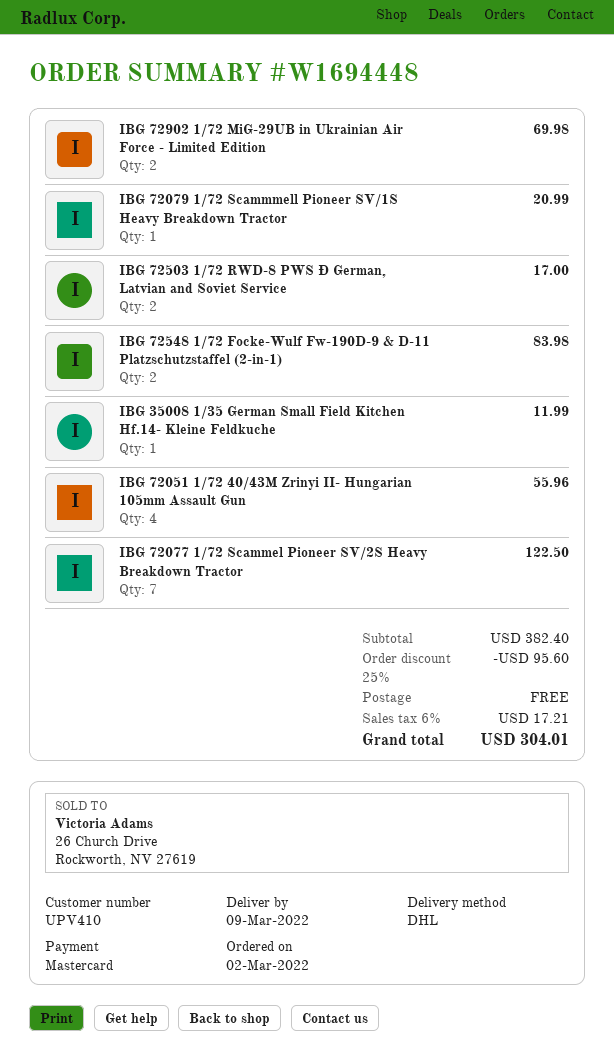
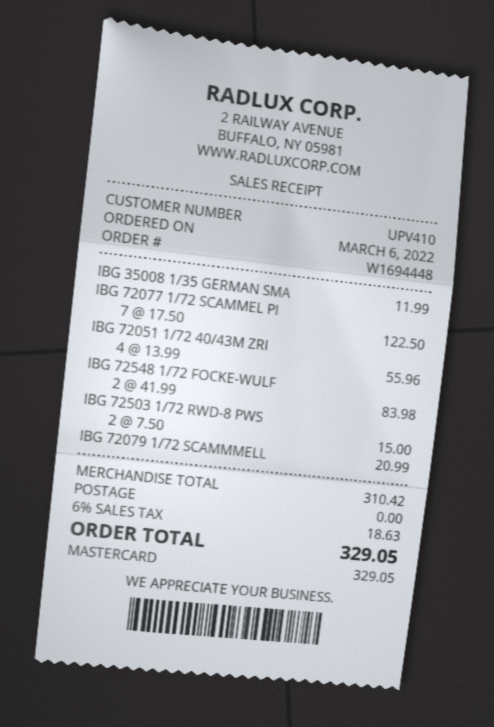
order date: 2022-03-02 -> 2022-03-06
IBG 72902 1/72 MiG-29UB in Ukrainian Air Force - Limited Edition: 2 for 69.98 -> none
IBG 72503 1/72 RWD-8 PWS Ð German, Latvian and Soviet Service: 2 for 17.00 -> 2 for 15.00
subtotal: 382.40 -> 310.42
discount: 25% = 95.60 -> none
tax: 6% = 17.21 -> 6% = 18.63
total: 304.01 -> 329.05

